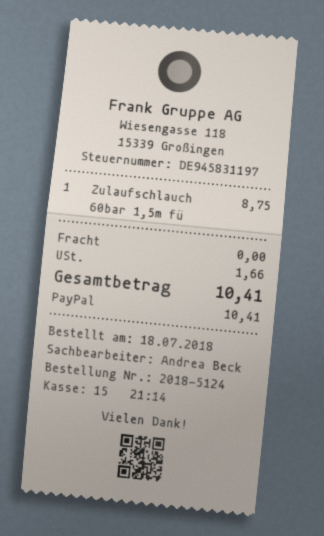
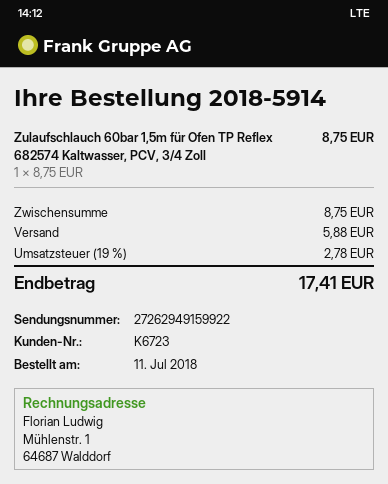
order number: 2018-5124 -> 2018-5914
order date: 2018-07-18 -> 2018-07-11
shipping: 0.00 -> 5.88
tax: 1.66 -> 2.78
total: 10.41 -> 17.41

